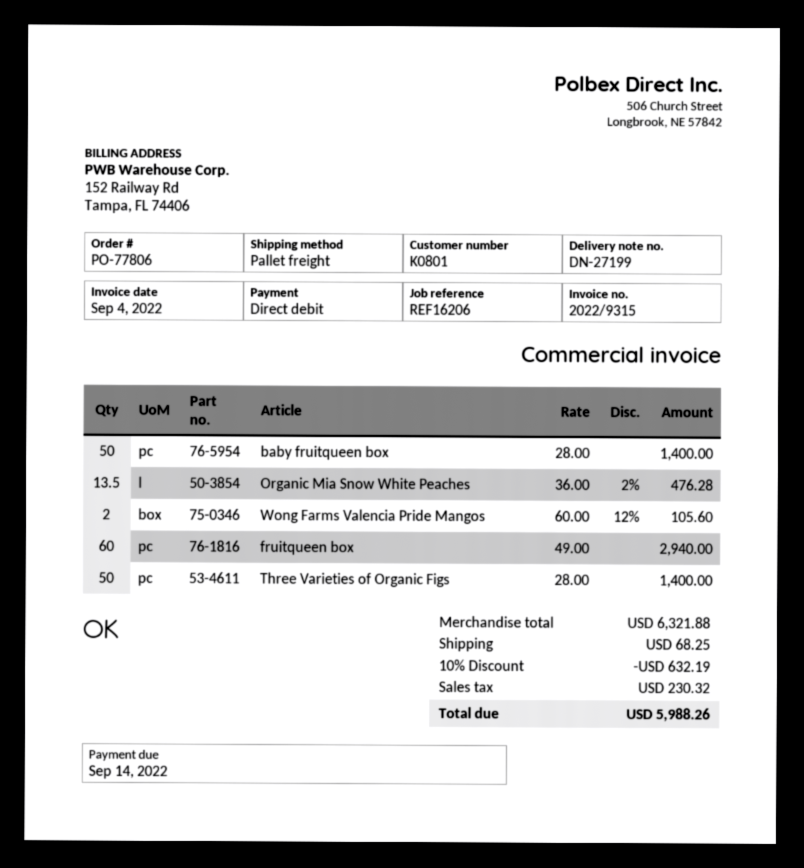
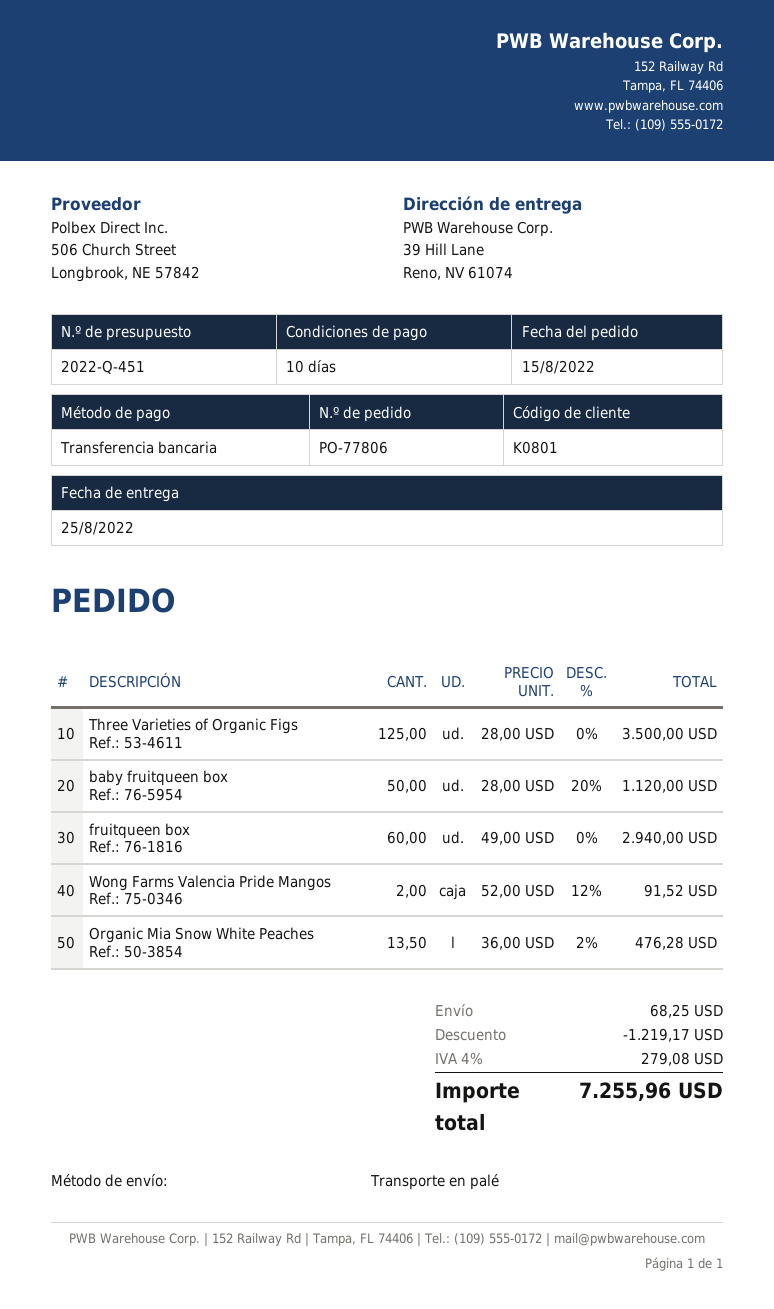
payment method: direct debit -> bank transfer
baby fruitqueen box: 50 x 28.00 = 1400.00 -> 50 x 28.00 - 20% = 1120.00
Wong Farms Valencia Pride Mangos: 2 x 60.00 - 12% = 105.60 -> 2 x 52.00 - 12% = 91.52
Three Varieties of Organic Figs: 50 x 28.00 = 1400.00 -> 125 x 28.00 = 3500.00
discount: 632.19 -> 1219.17
tax: 230.32 -> 279.08
total: 5988.26 -> 7255.96

